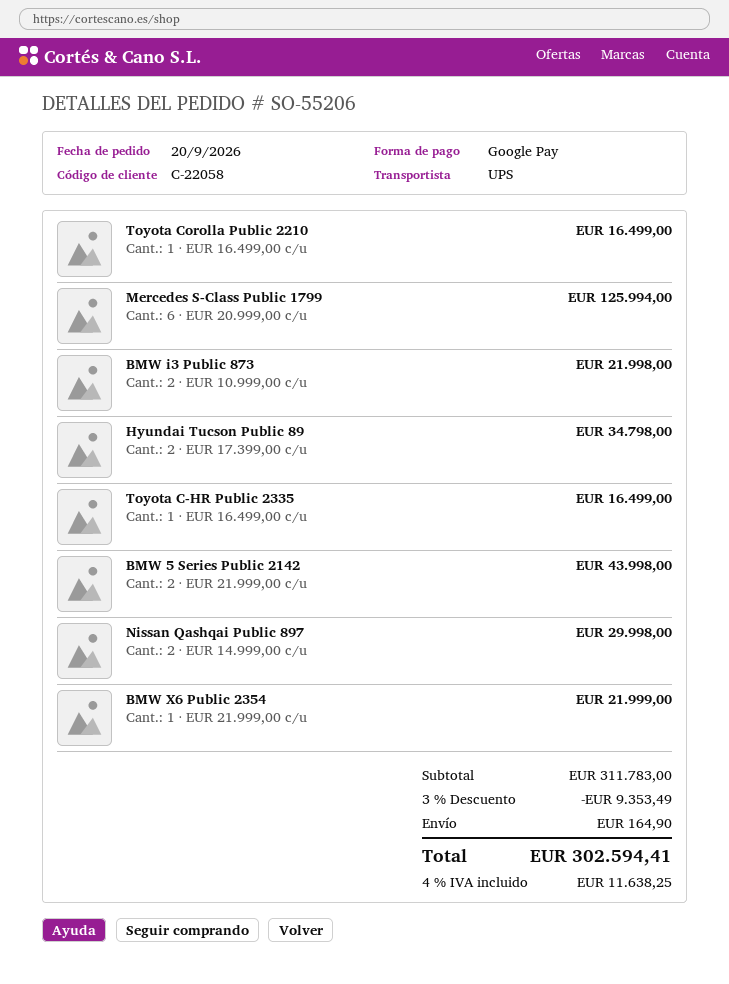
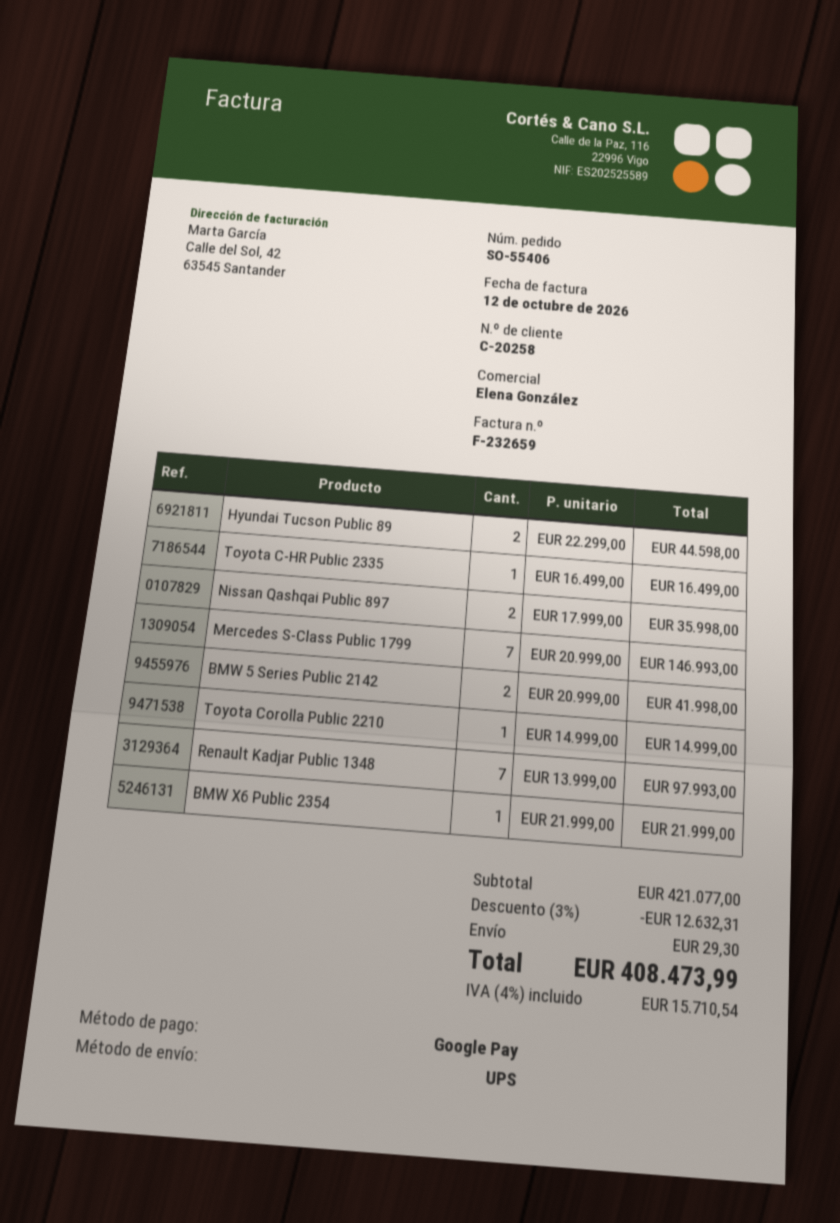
order number: SO-55206 -> SO-55406
customer number: C-22058 -> C-20258
Toyota Corolla Public 2210: 1 x 16499.00 = 16499.00 -> 1 x 14999.00 = 14999.00
Mercedes S-Class Public 1799: 6 x 20999.00 = 125994.00 -> 7 x 20999.00 = 146993.00
BMW i3 Public 873: 2 x 10999.00 = 21998.00 -> none
Hyundai Tucson Public 89: 2 x 17399.00 = 34798.00 -> 2 x 22299.00 = 44598.00
BMW 5 Series Public 2142: 2 x 21999.00 = 43998.00 -> 2 x 20999.00 = 41998.00
Nissan Qashqai Public 897: 2 x 14999.00 = 29998.00 -> 2 x 17999.00 = 35998.00
Renault Kadjar Public 1348: none -> 7 x 13999.00 = 97993.00
subtotal: 311783.00 -> 421077.00
discount: 3% = 9353.49 -> 3% = 12632.31
shipping: 164.90 -> 29.30
tax: 4% = 11638.25 -> 4% = 15710.54
total: 302594.41 -> 408473.99

